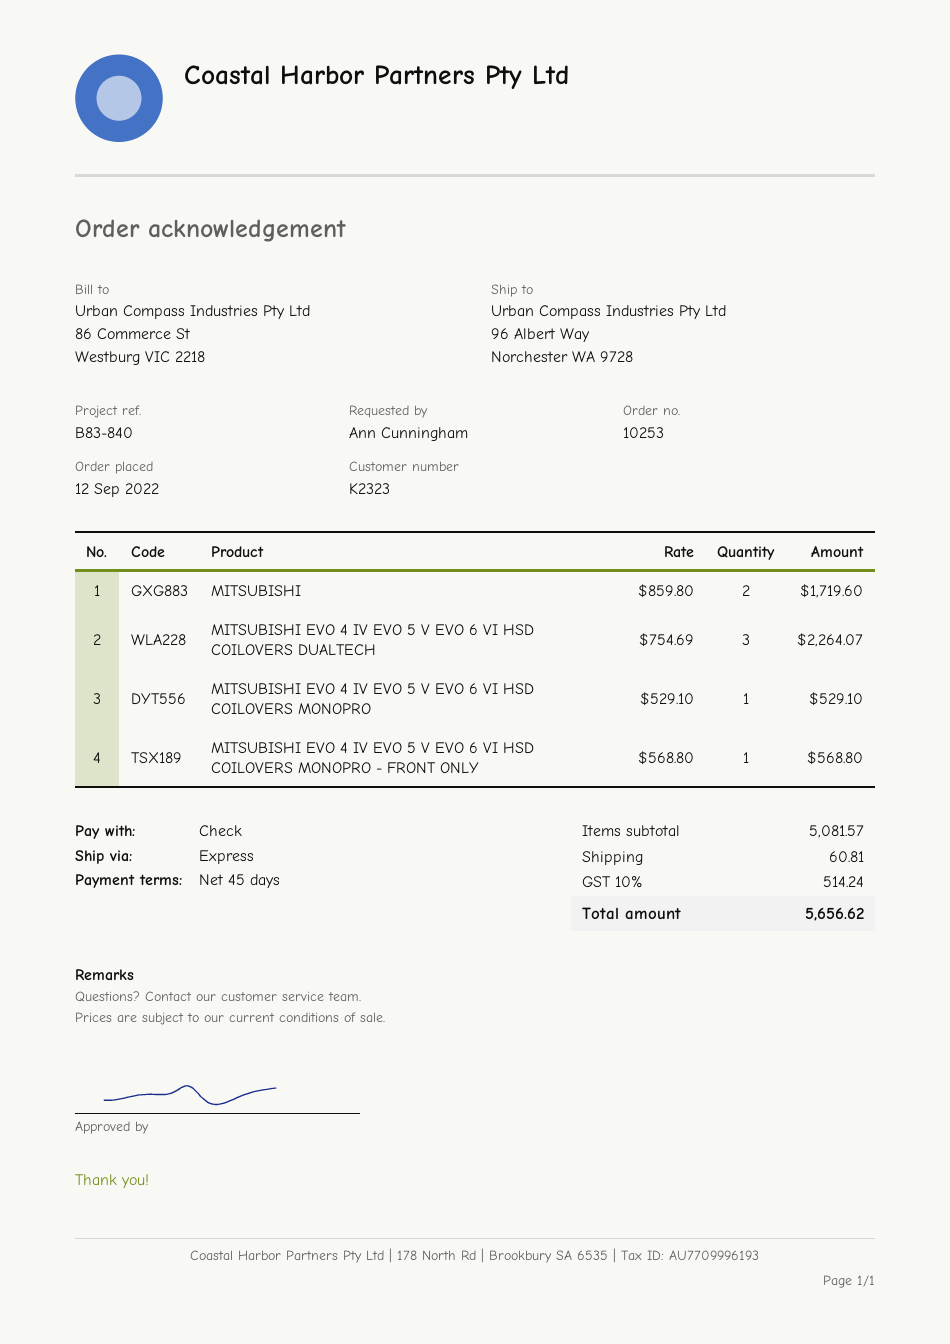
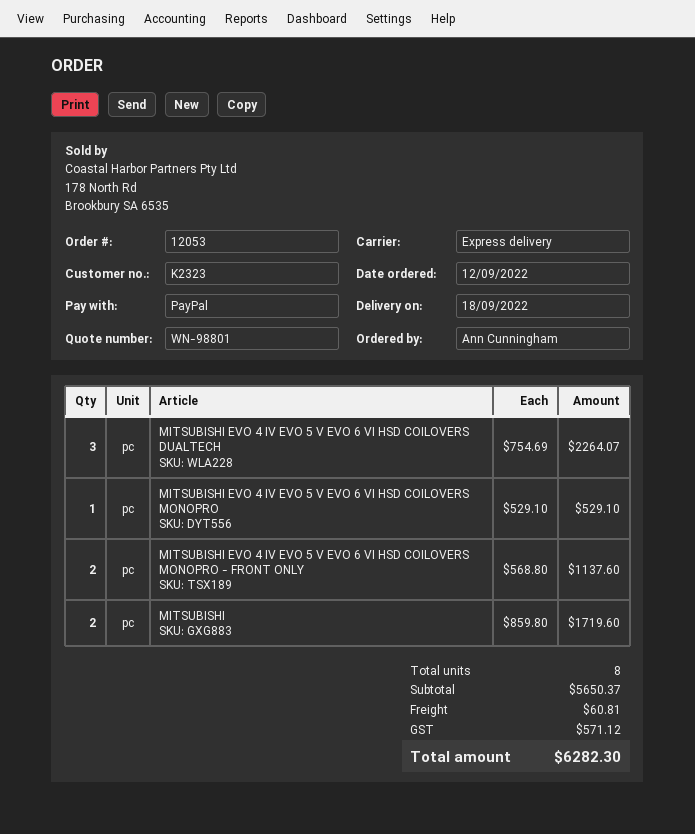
order number: 10253 -> 12053
payment method: cheque -> PayPal
MITSUBISHI EVO 4 IV EVO 5 V EVO 6 VI HSD COILOVERS MONOPRO - FRONT ONLY: 1 x 568.80 = 568.80 -> 2 x 568.80 = 1137.60
subtotal: 5081.57 -> 5650.37
tax: 514.24 -> 571.12
total: 5656.62 -> 6282.30

